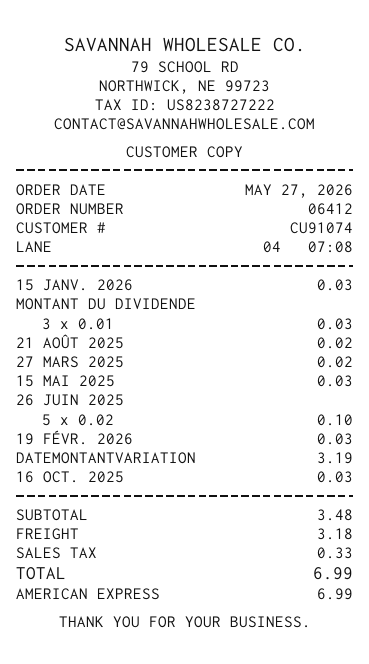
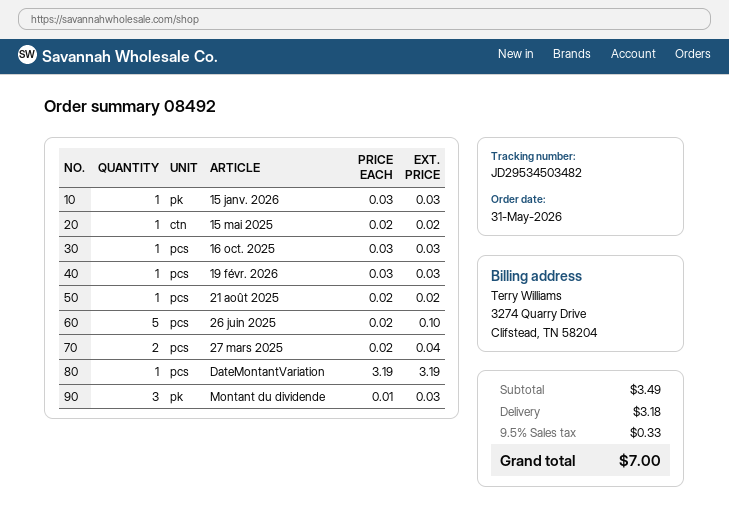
order number: 06412 -> 08492
order date: 2026-05-27 -> 2026-05-31
27 MARS 2025: 1 x 0.02 = 0.02 -> 2 x 0.02 = 0.04
15 MAI 2025: 1 x 0.03 = 0.03 -> 1 x 0.02 = 0.02
subtotal: 3.48 -> 3.49
total: 6.99 -> 7.00

